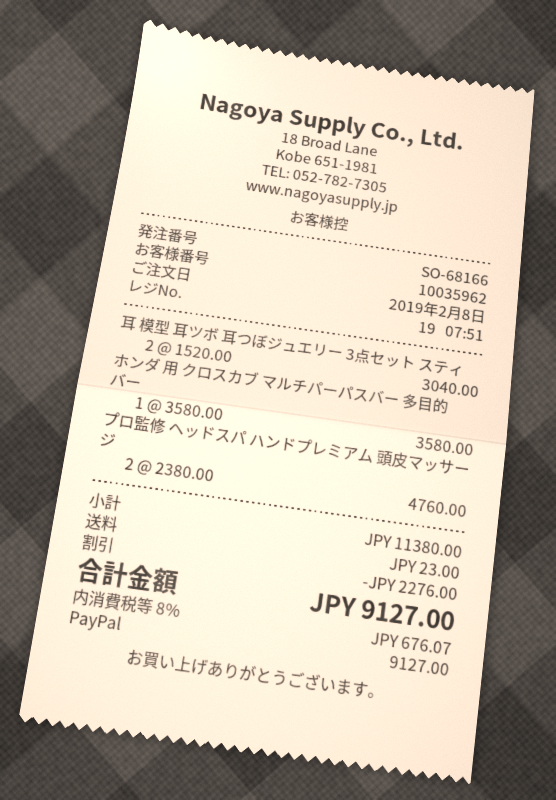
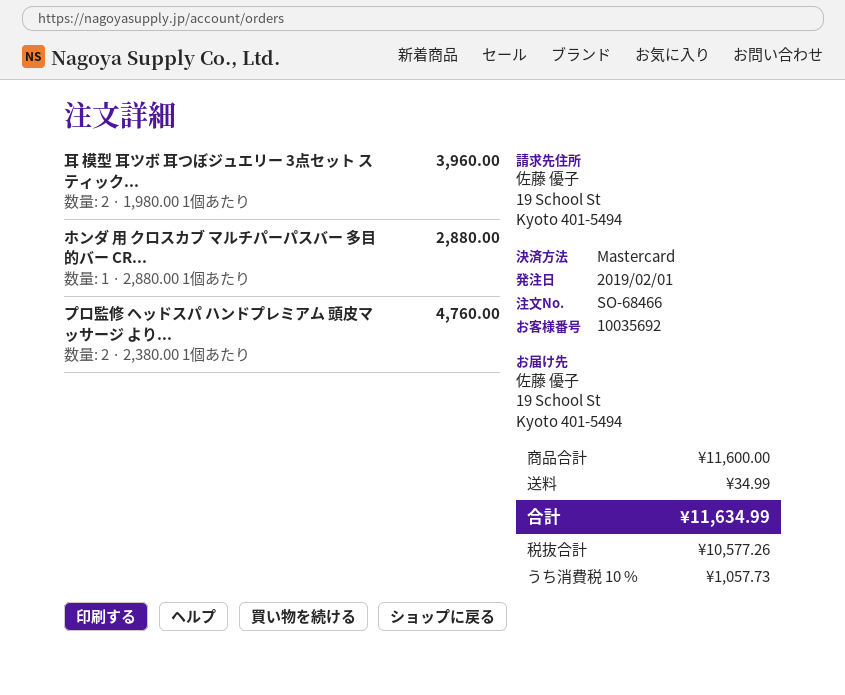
order number: SO-68166 -> SO-68466
order date: 2019-02-08 -> 2019-02-01
customer number: 10035962 -> 10035692
payment method: PayPal -> Mastercard
耳 模型 耳ツボ 耳つぼジュエリー 3点セット スティ: 2 x 1520.00 = 3040.00 -> 2 x 1980.00 = 3960.00
ホンダ 用 クロスカブ マルチパーパスバー 多目的バー: 1 x 3580.00 = 3580.00 -> 1 x 2880.00 = 2880.00
subtotal: 11380.00 -> 11600.00
discount: 2276.00 -> none
shipping: 23.00 -> 34.99
tax: 8% = 676.07 -> 10% = 1057.73
total: 9127.00 -> 11634.99

